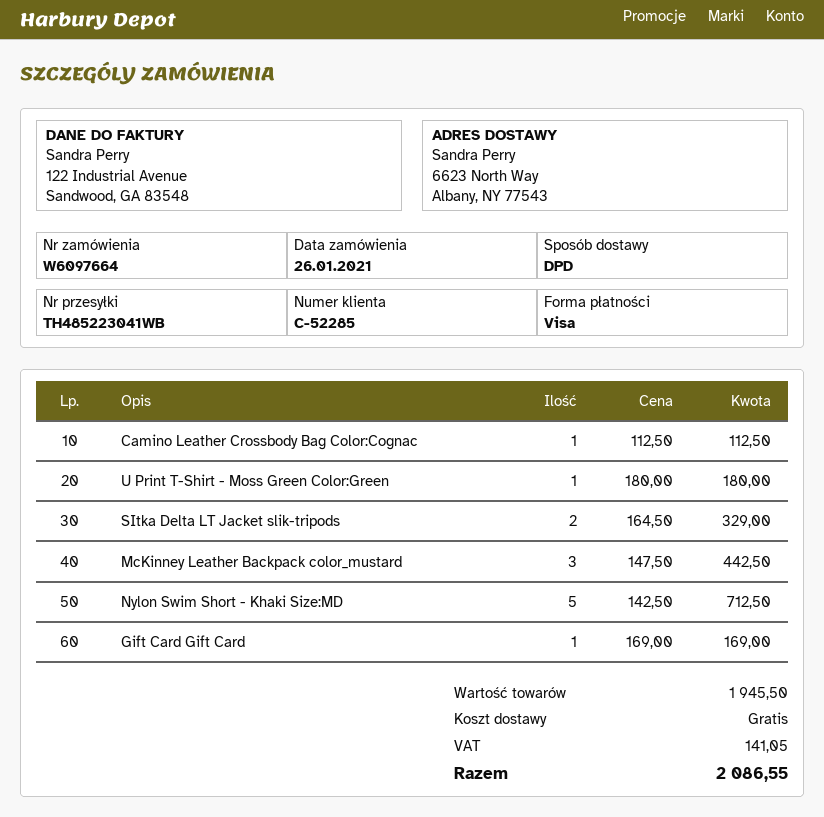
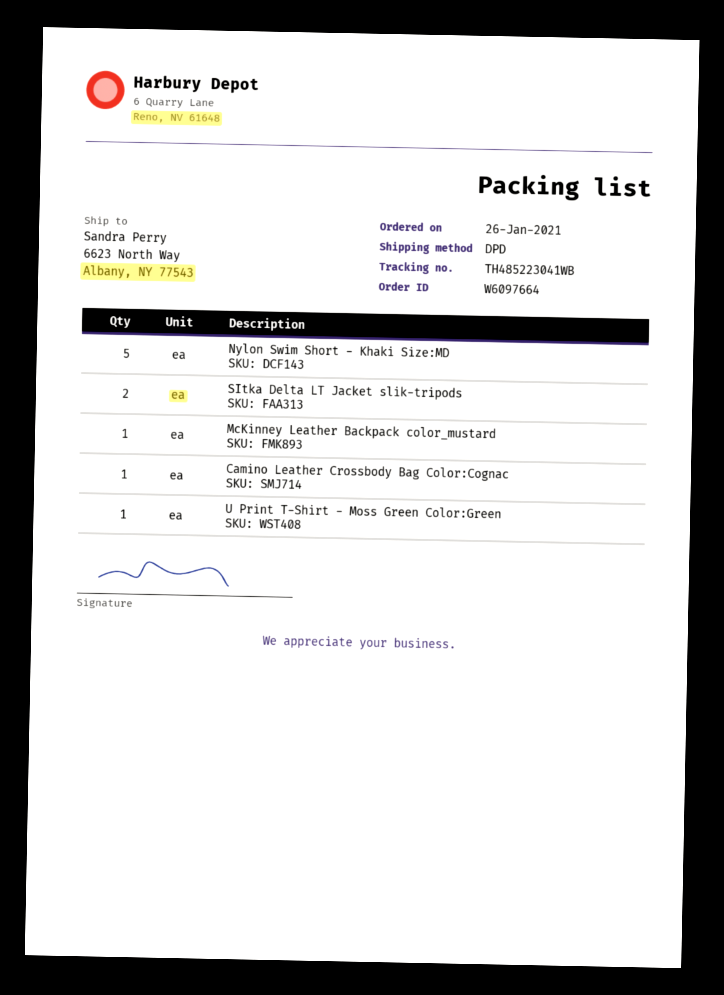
McKinney Leather Backpack color_mustard: 3 -> 1
Gift Card Gift Card: 1 -> none

